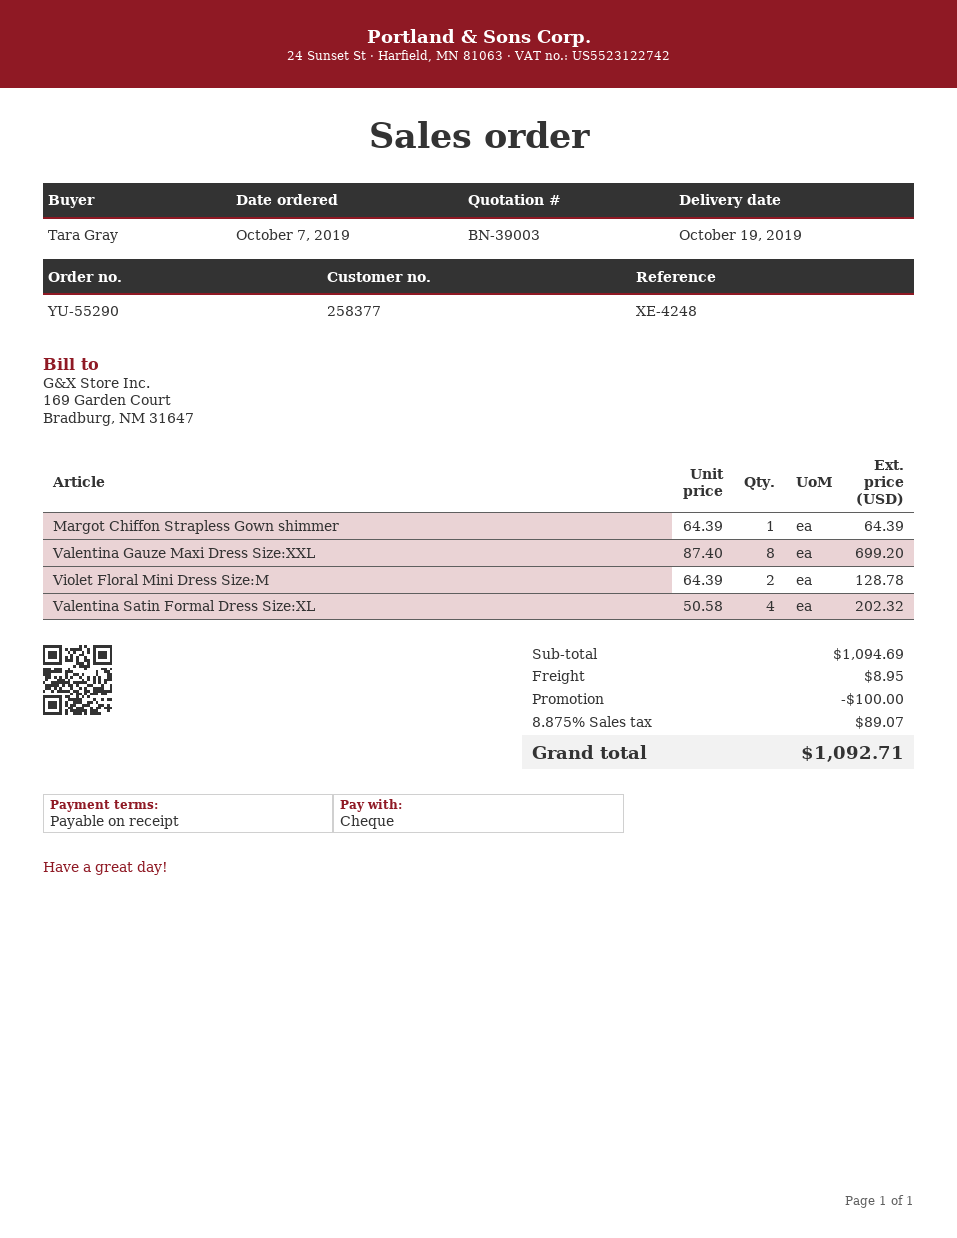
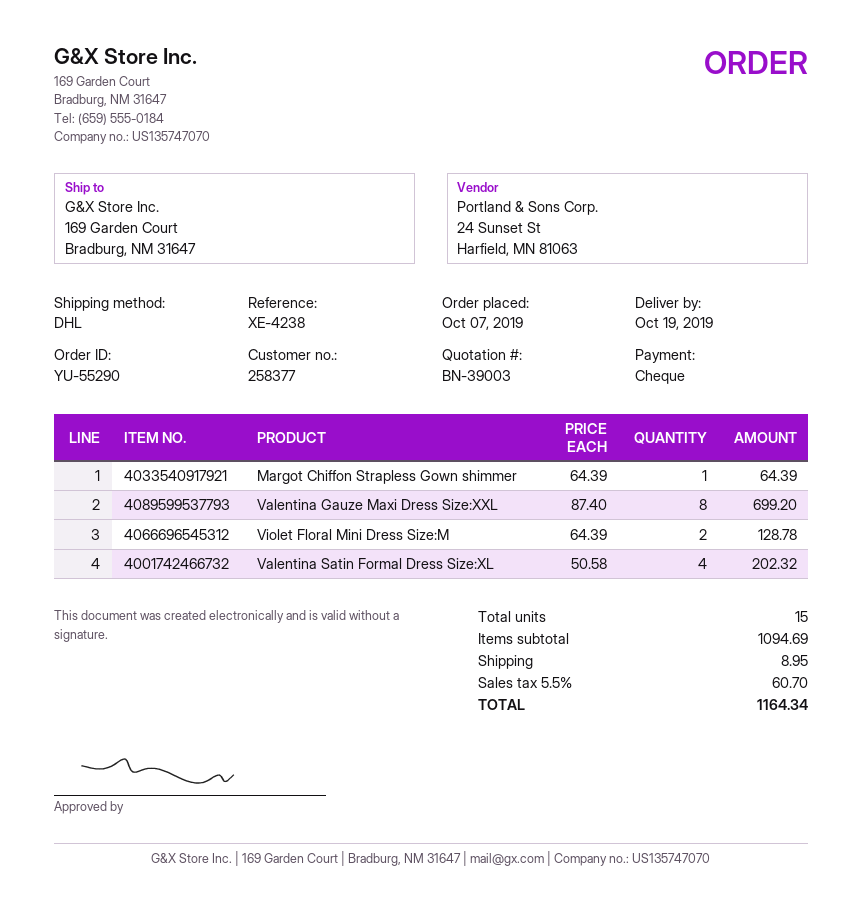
reference: XE-4248 -> XE-4238
discount: 100.00 -> none
tax: 8.875% = 89.07 -> 5.5% = 60.70
total: 1092.71 -> 1164.34

